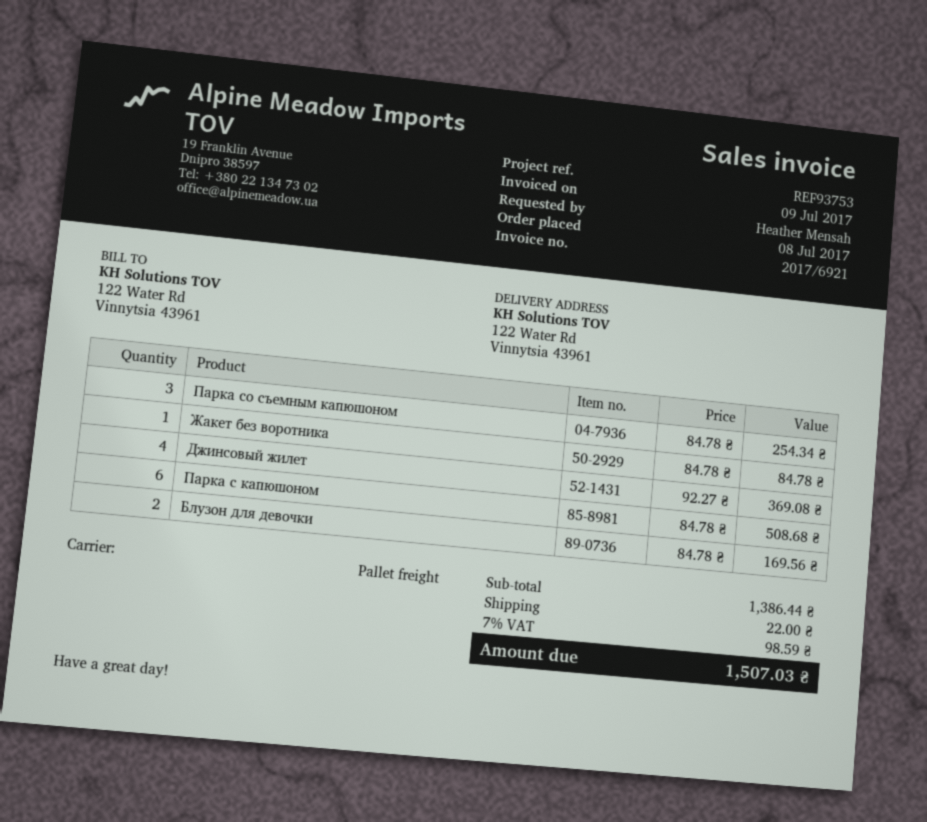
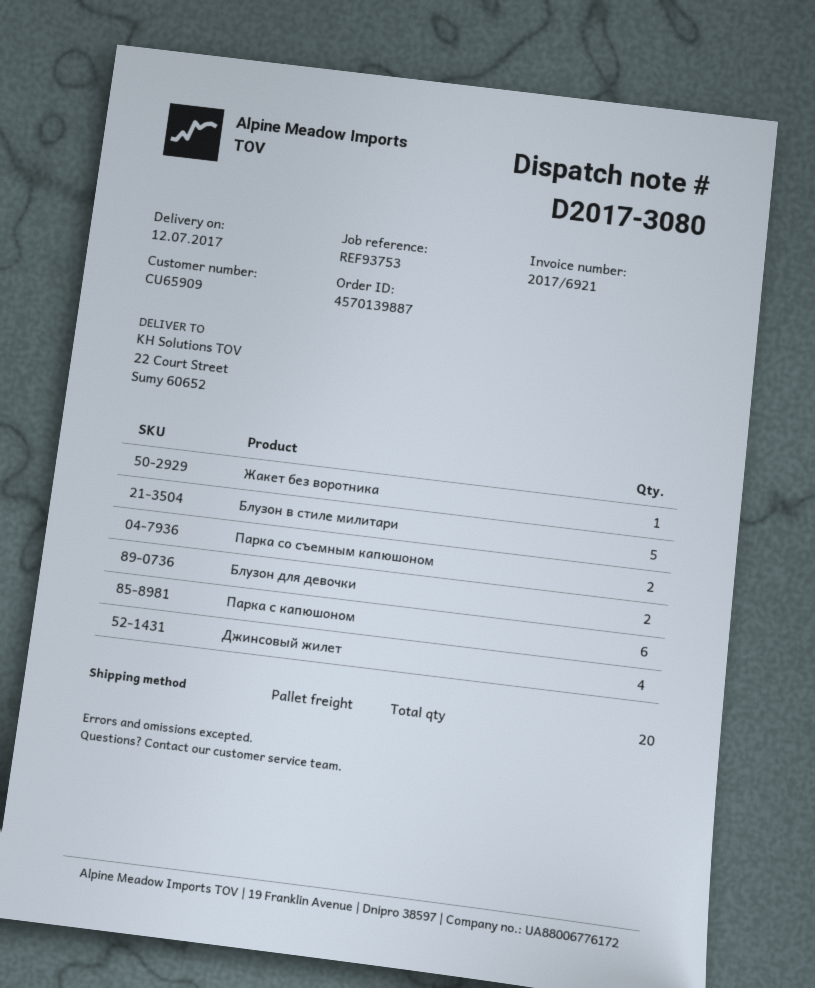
ship to: 122 Water Rd, Vinnytsia 43961 -> 22 Court Street, Sumy 60652
Парка со съемным капюшоном: 3 -> 2
Блузон в стиле милитари: none -> 5

